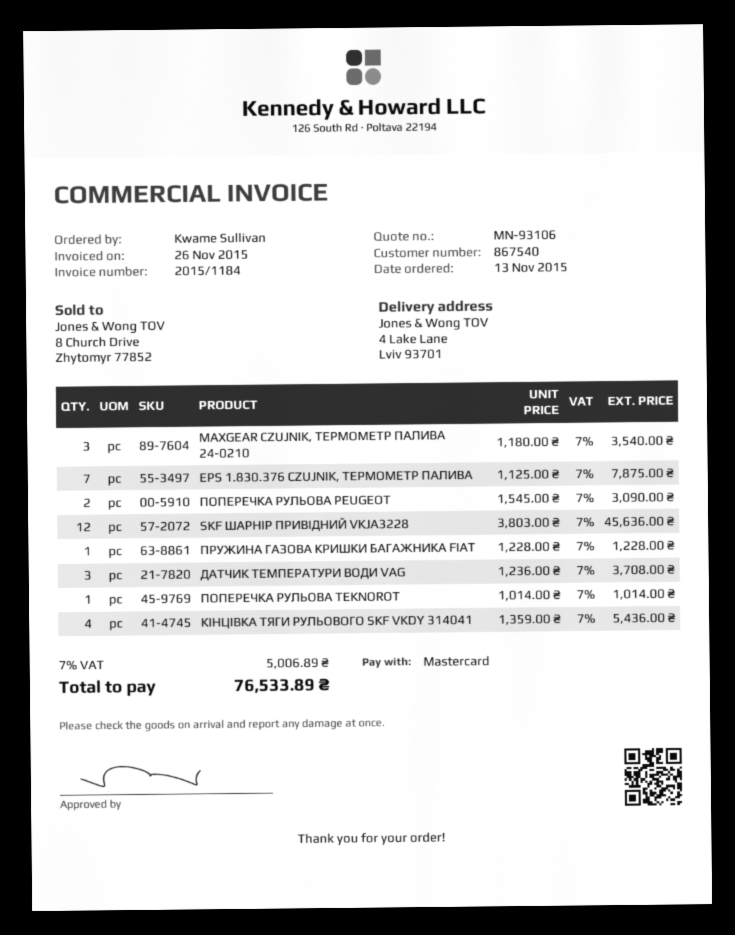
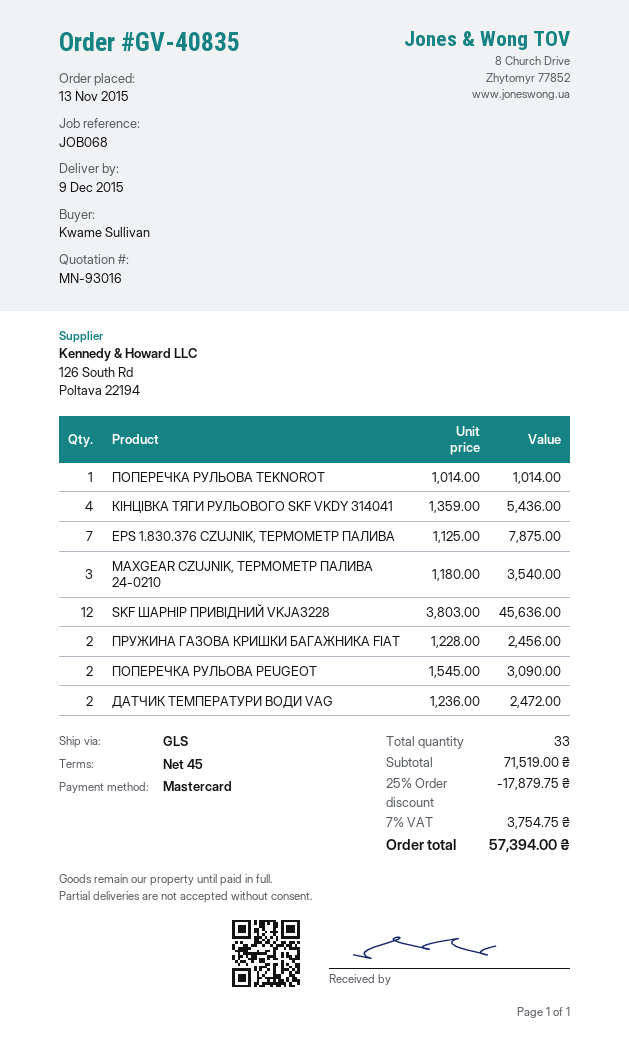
quote number: MN-93106 -> MN-93016
ПРУЖИНА ГАЗОВА КРИШКИ БАГАЖНИКА FIAT: 1 x 1228.00 = 1228.00 -> 2 x 1228.00 = 2456.00
ДАТЧИК ТЕМПЕРАТУРИ ВОДИ VAG: 3 x 1236.00 = 3708.00 -> 2 x 1236.00 = 2472.00
discount: none -> 25% = 17879.75
tax: 7% = 5006.89 -> 7% = 3754.75
total: 76533.89 -> 57394.00

